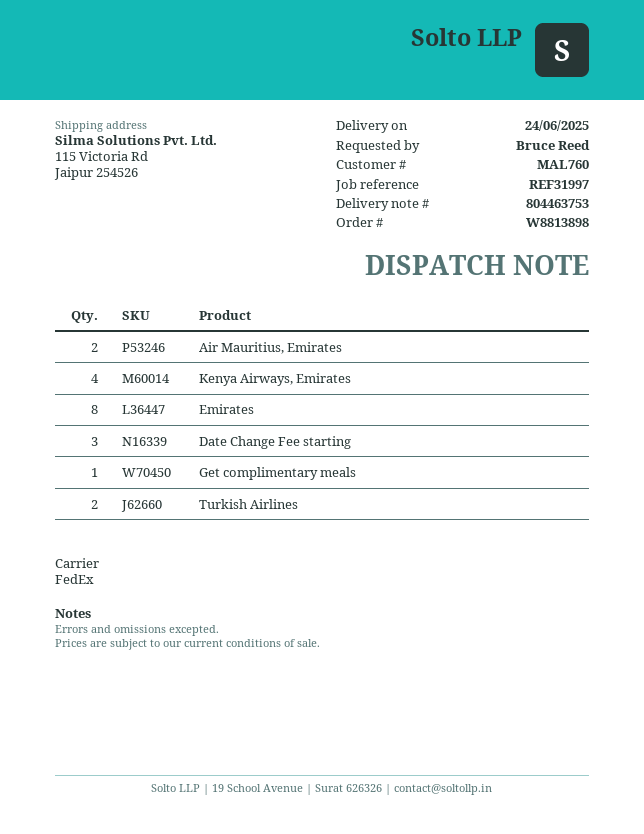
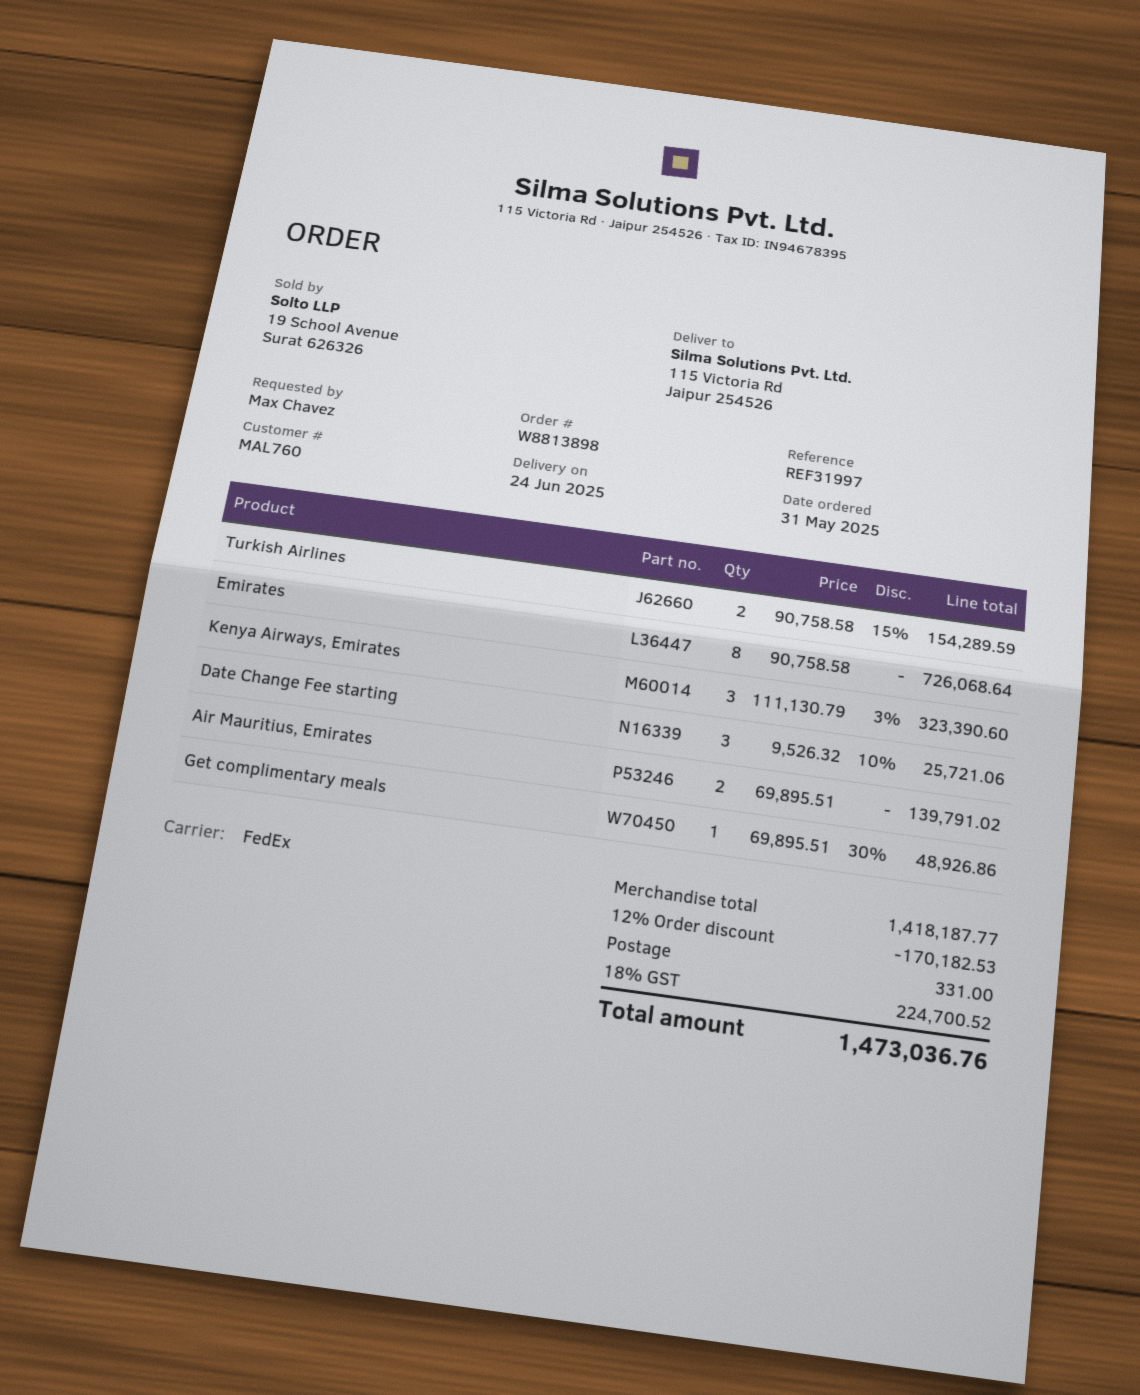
ordered by: Bruce Reed -> Max Chavez
Kenya Airways, Emirates: 4 -> 3

